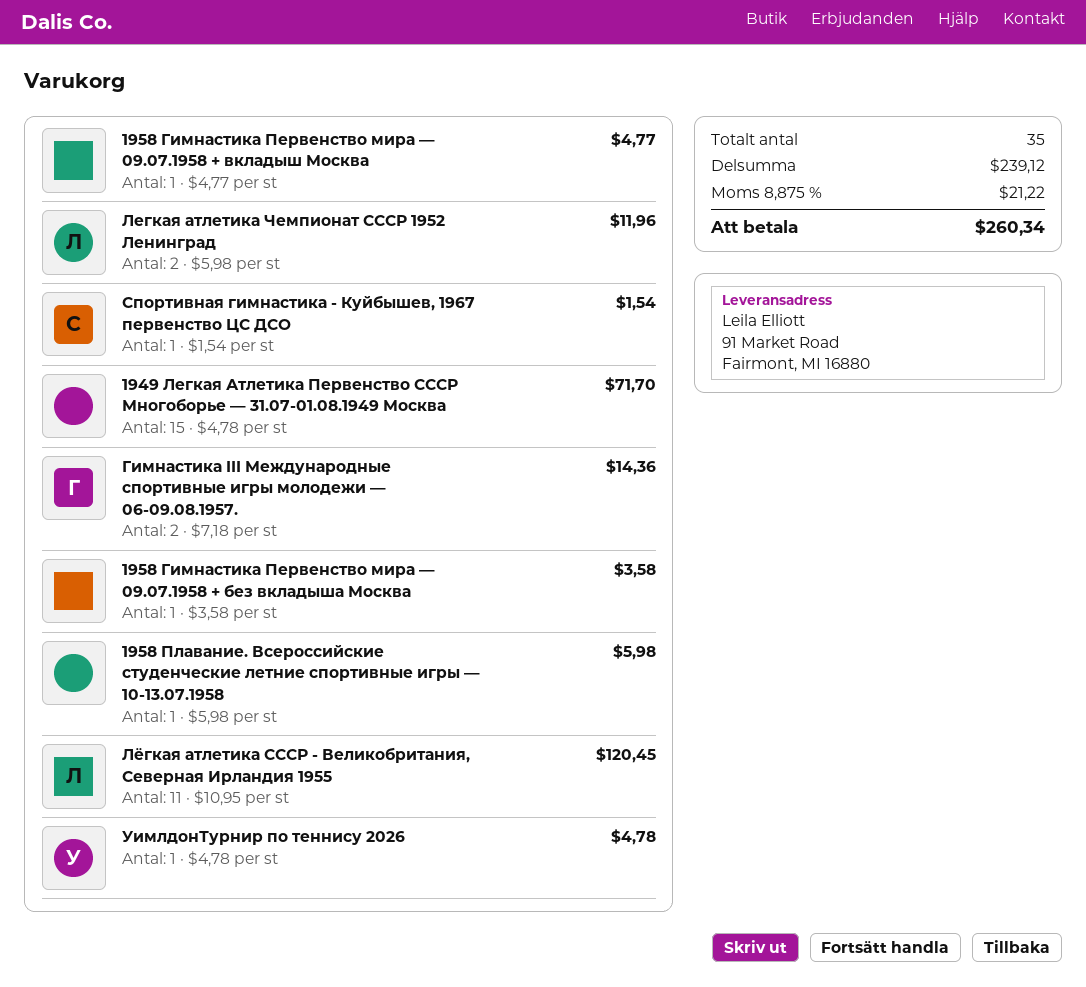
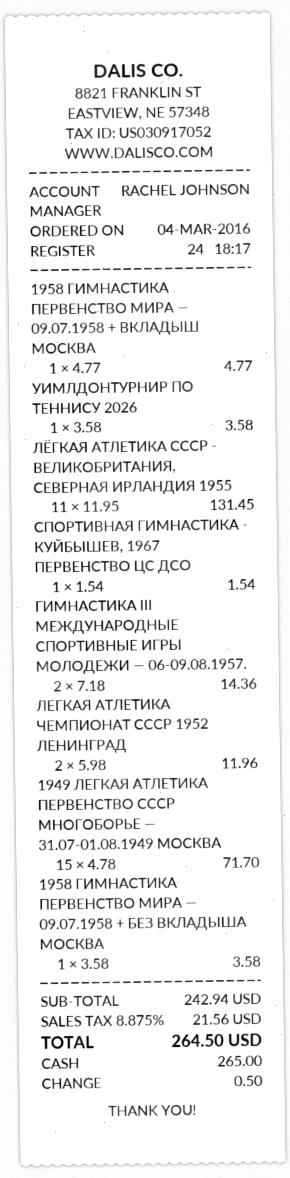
1958 Плавание. Всероссийские студенческие летние спортивные игры — 10-13.07.1958: 1 x 5.98 = 5.98 -> none
Лёгкая атлетика СССР - Великобритания, Северная Ирландия 1955: 11 x 10.95 = 120.45 -> 11 x 11.95 = 131.45
УимлдонТурнир по теннису 2026: 1 x 4.78 = 4.78 -> 1 x 3.58 = 3.58
subtotal: 239.12 -> 242.94
tax: 8.875% = 21.22 -> 8.875% = 21.56
total: 260.34 -> 264.50

